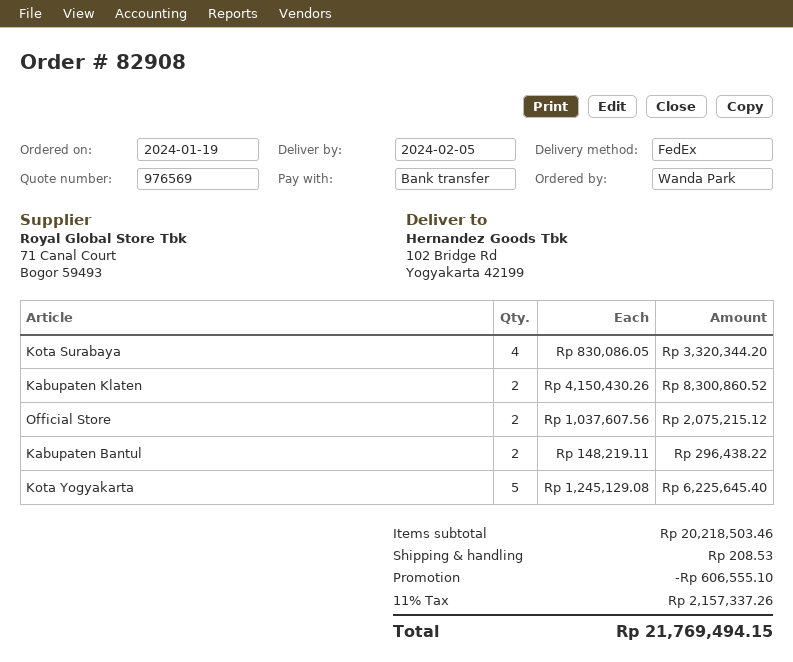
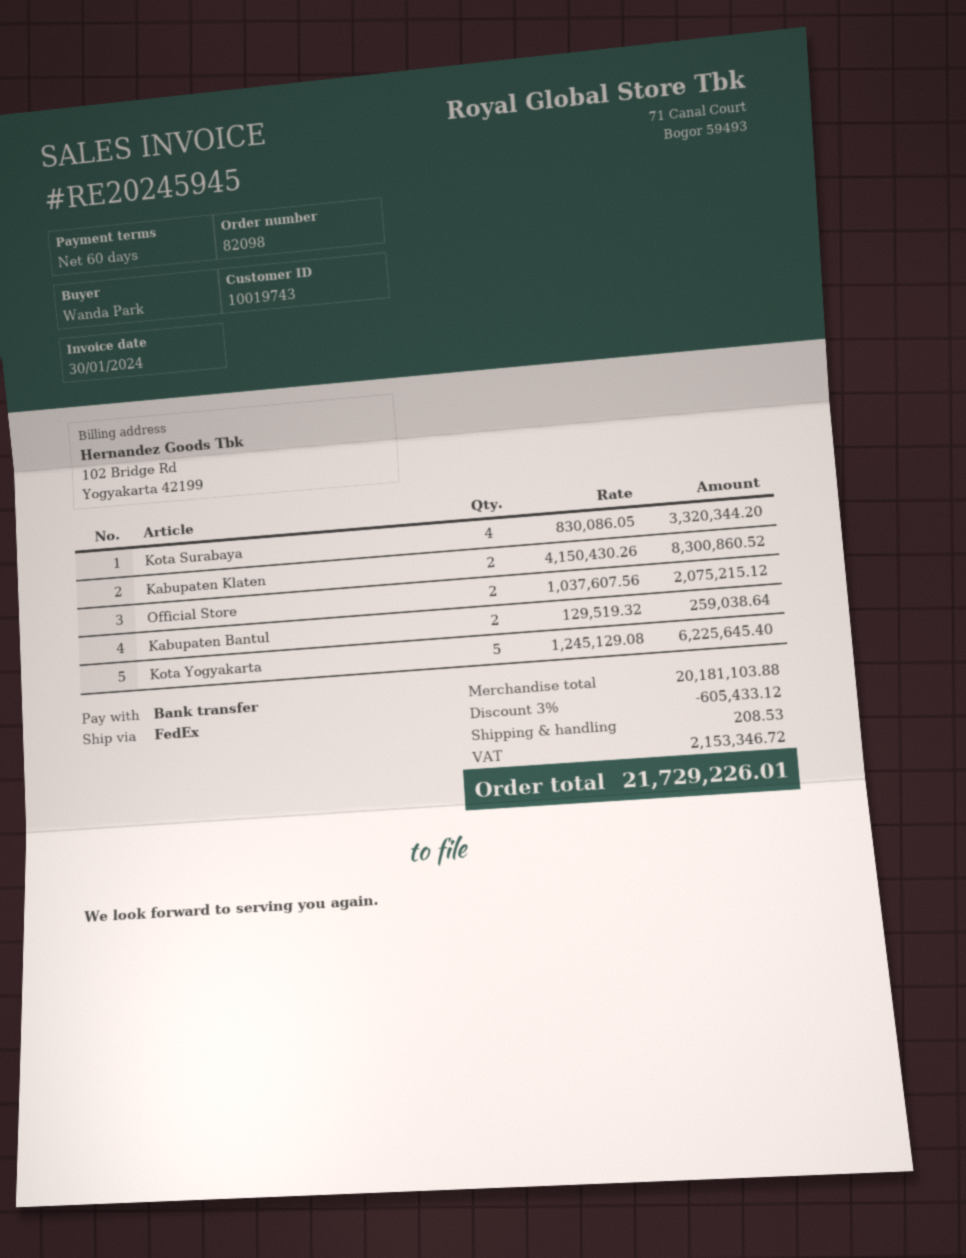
order number: 82908 -> 82098
Kabupaten Bantul: 2 x 148219.11 = 296438.22 -> 2 x 129519.32 = 259038.64
subtotal: 20218503.46 -> 20181103.88
discount: 606555.10 -> 605433.12
tax: 2157337.26 -> 2153346.72
total: 21769494.15 -> 21729226.01

